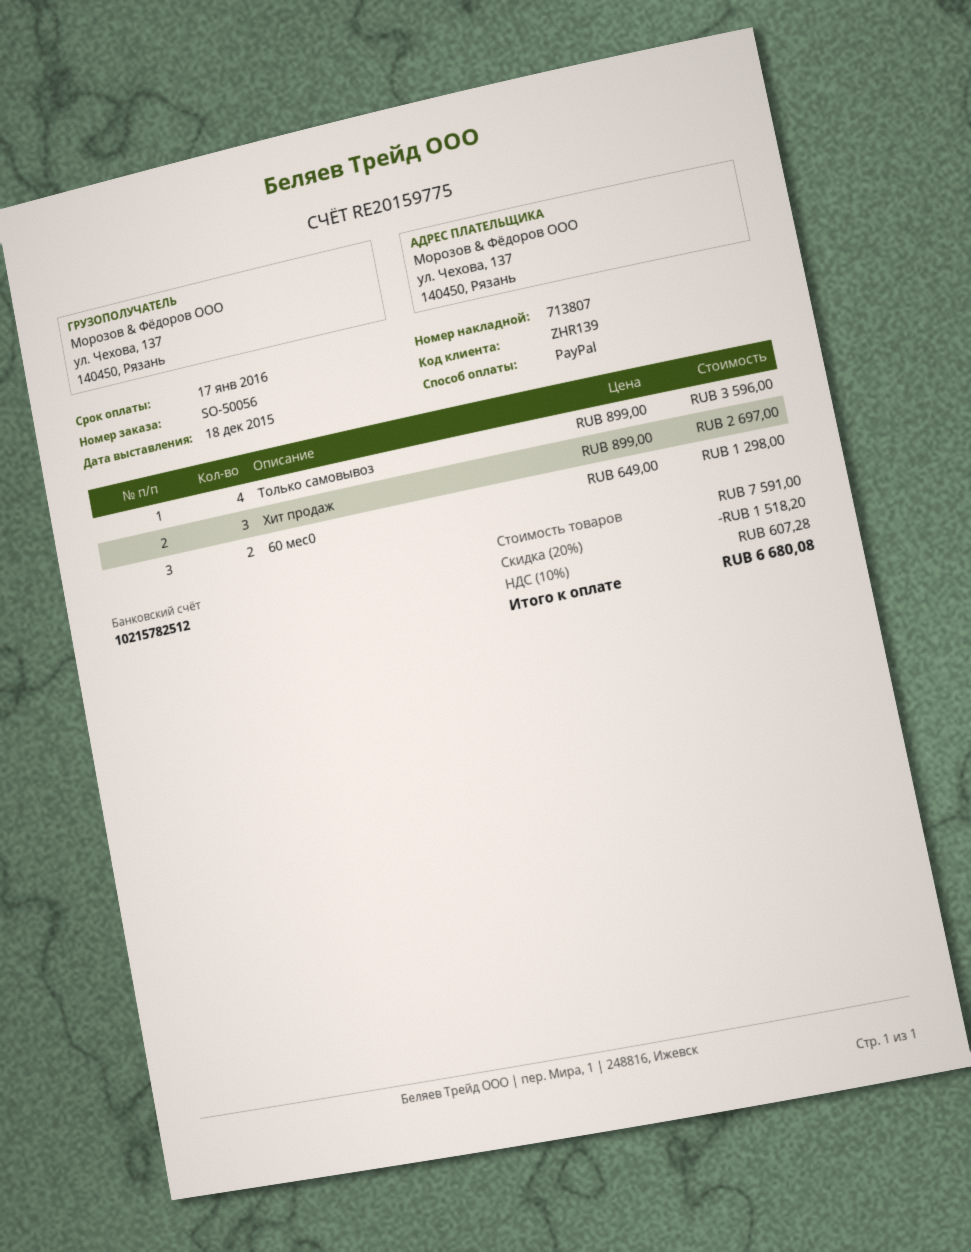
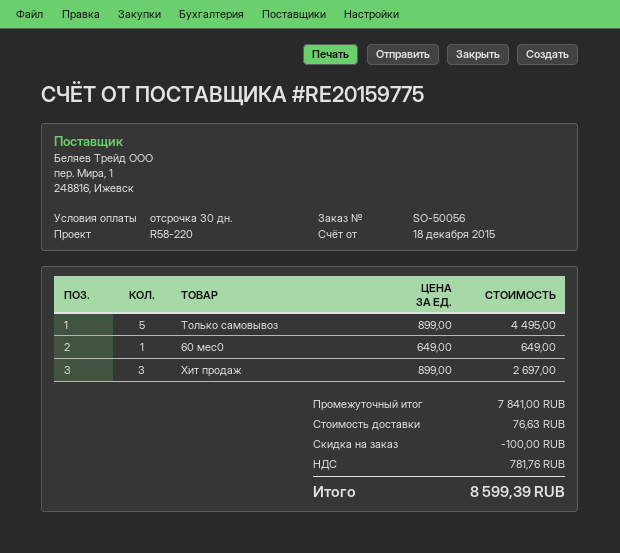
Только самовывоз: 4 x 899.00 = 3596.00 -> 5 x 899.00 = 4495.00
60 мес0: 2 x 649.00 = 1298.00 -> 1 x 649.00 = 649.00
subtotal: 7591.00 -> 7841.00
discount: 1518.20 -> 100.00
shipping: none -> 76.63
tax: 607.28 -> 781.76
total: 6680.08 -> 8599.39

